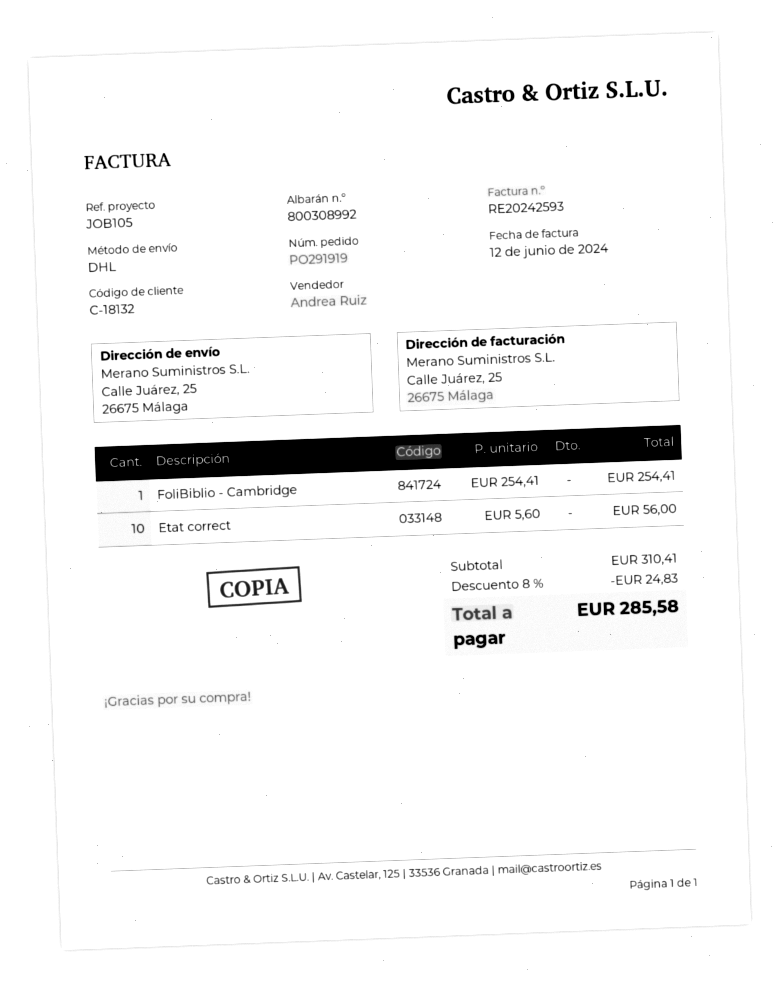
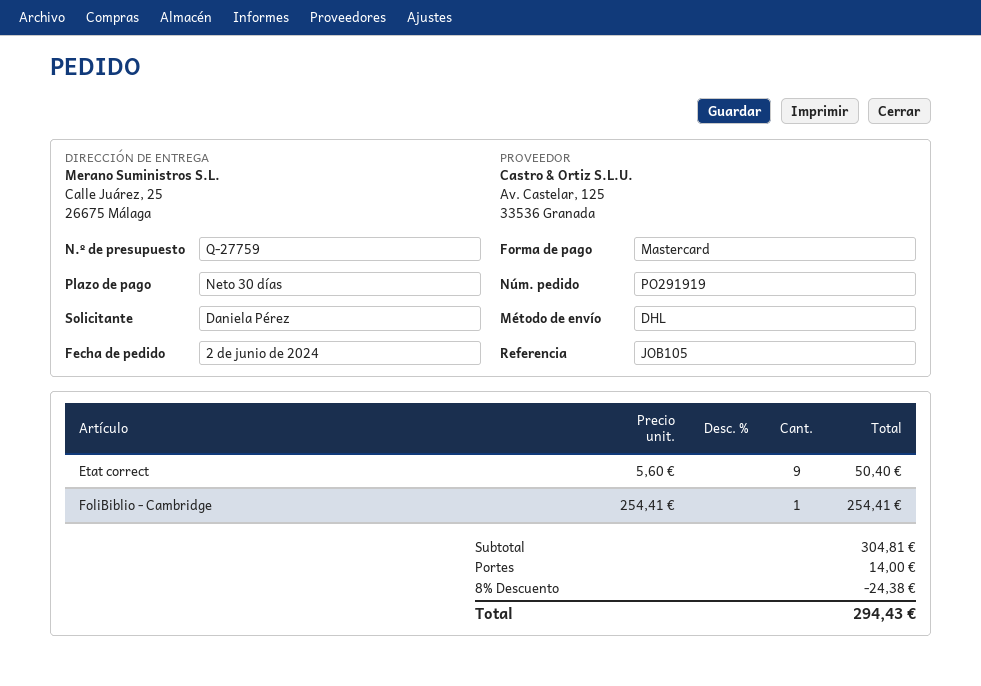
Etat correct: 10 x 5.60 = 56.00 -> 9 x 5.60 = 50.40
subtotal: 310.41 -> 304.81
discount: 8% = 24.83 -> 8% = 24.38
shipping: none -> 14.00
total: 285.58 -> 294.43

